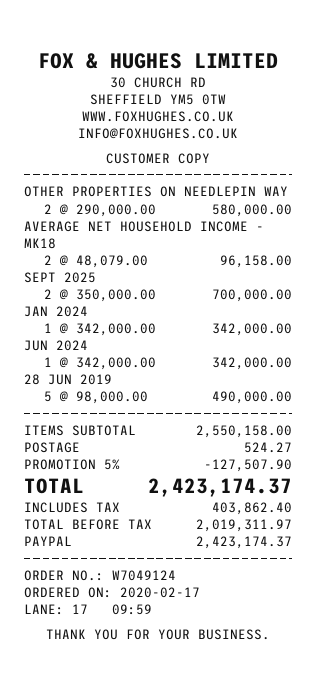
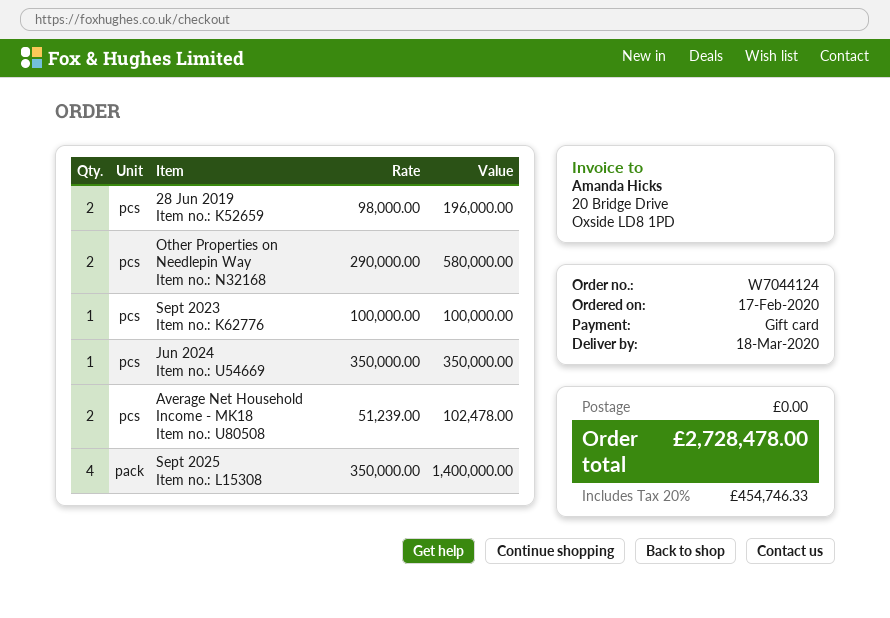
order number: W7049124 -> W7044124
payment method: PayPal -> gift card
AVERAGE NET HOUSEHOLD INCOME - MK18: 2 x 48079.00 = 96158.00 -> 2 x 51239.00 = 102478.00
SEPT 2025: 2 x 350000.00 = 700000.00 -> 4 x 350000.00 = 1400000.00
JAN 2024: 1 x 342000.00 = 342000.00 -> none
JUN 2024: 1 x 342000.00 = 342000.00 -> 1 x 350000.00 = 350000.00
28 JUN 2019: 5 x 98000.00 = 490000.00 -> 2 x 98000.00 = 196000.00
Sept 2023: none -> 1 x 100000.00 = 100000.00
discount: 5% = 127507.90 -> none
shipping: 524.27 -> 0.00
tax: 403862.40 -> 454746.33
total: 2423174.37 -> 2728478.00

